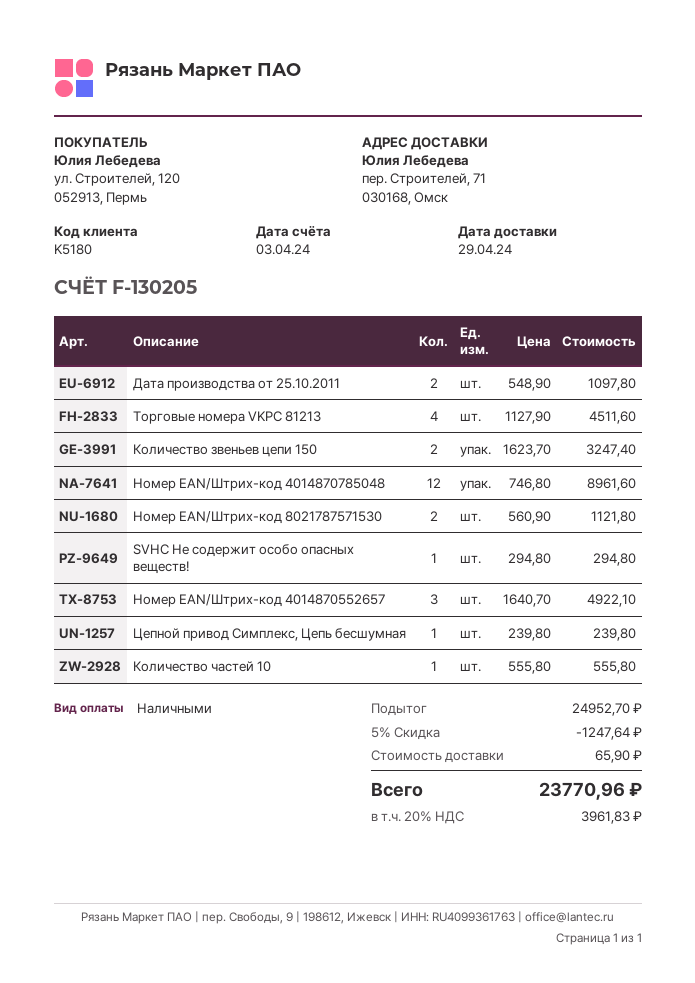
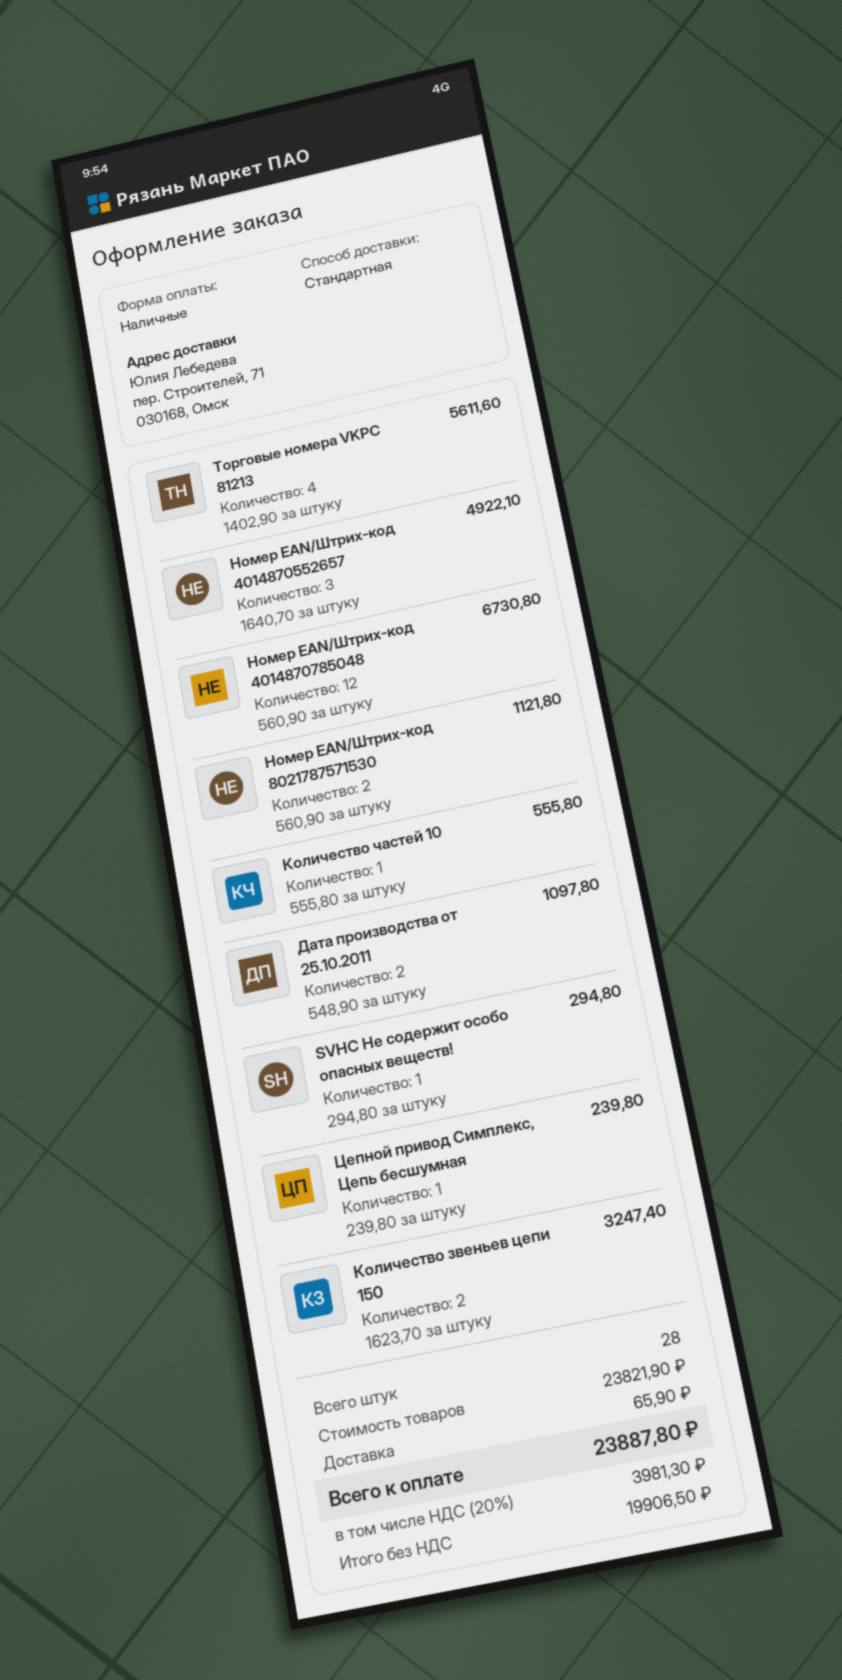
Торговые номера VKPC 81213: 4 x 1127.90 = 4511.60 -> 4 x 1402.90 = 5611.60
Номер EAN/Штрих-код 4014870785048: 12 x 746.80 = 8961.60 -> 12 x 560.90 = 6730.80
subtotal: 24952.70 -> 23821.90
discount: 5% = 1247.64 -> none
tax: 20% = 3961.83 -> 20% = 3981.30
total: 23770.96 -> 23887.80

